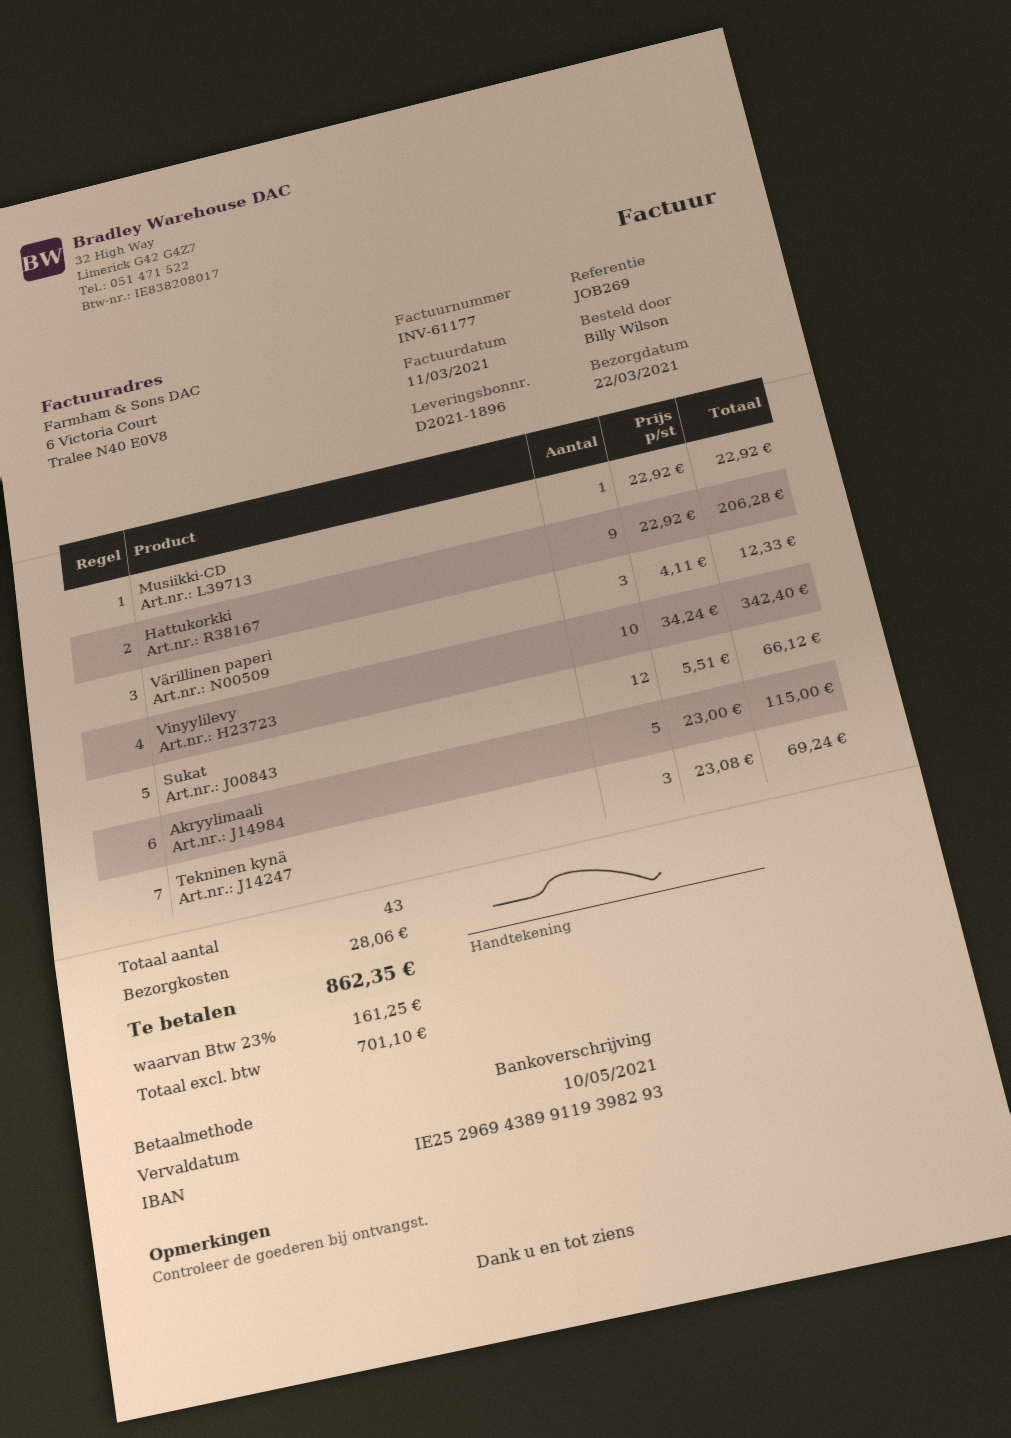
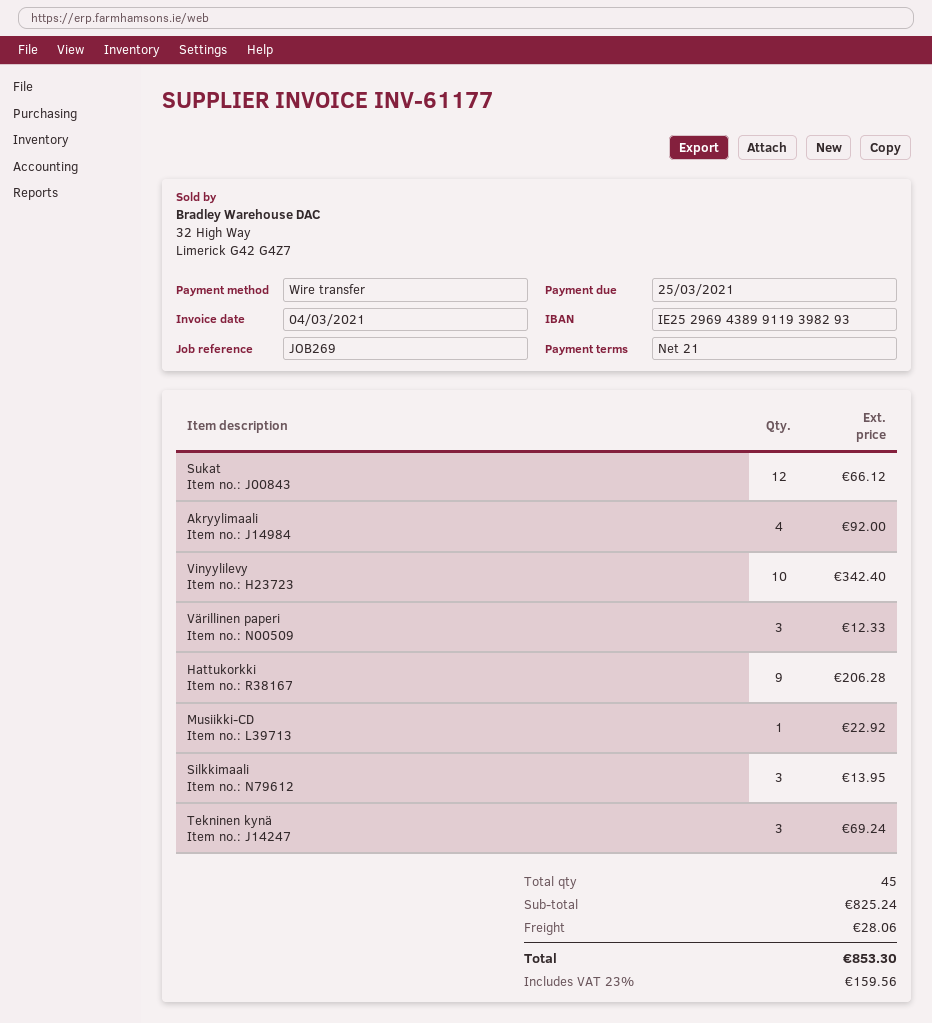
invoice date: 2021-03-11 -> 2021-03-04
due date: 2021-05-10 -> 2021-03-25
Akryylimaali: 5 for 115.00 -> 4 for 92.00
Silkkimaali: none -> 3 for 13.95
total quantity: 43 -> 45
tax: 23% = 161.25 -> 23% = 159.56
total: 862.35 -> 853.30

